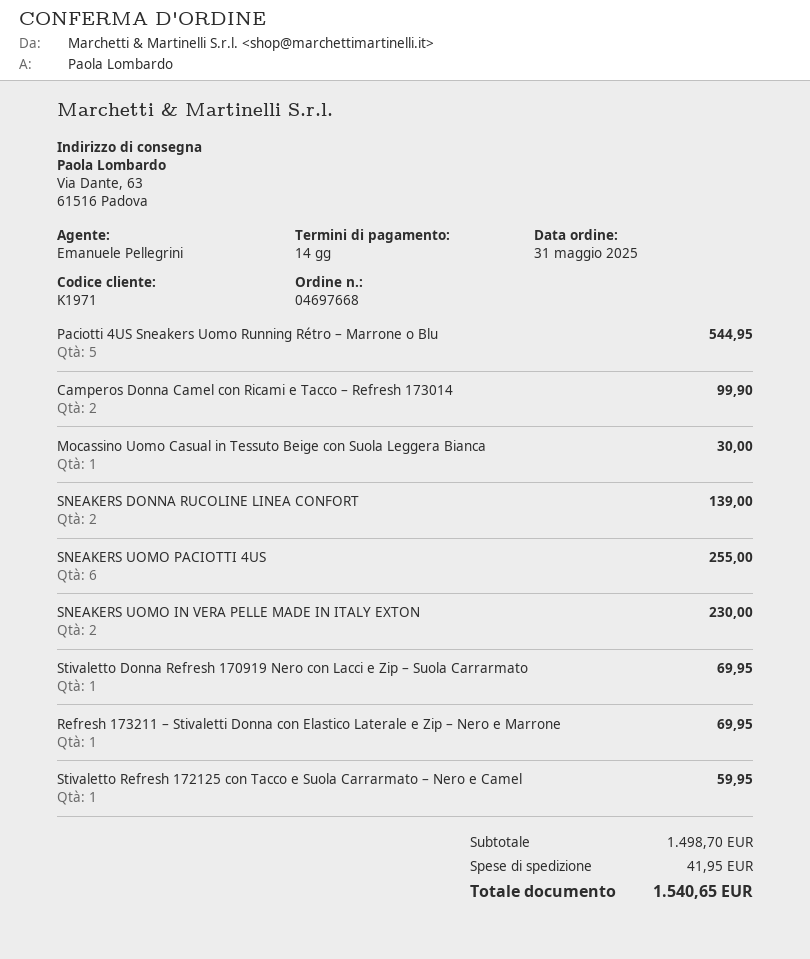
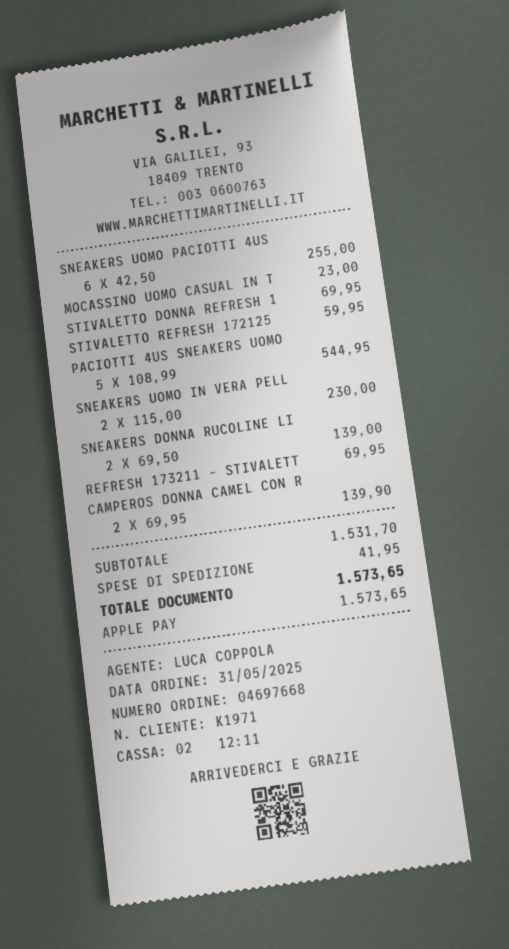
sales rep: Emanuele Pellegrini -> LUCA COPPOLA
Camperos Donna Camel con Ricami e Tacco – Refresh 173014: 2 for 99.90 -> 2 for 139.90
Mocassino Uomo Casual in Tessuto Beige con Suola Leggera Bianca: 1 for 30.00 -> 1 for 23.00
subtotal: 1498.70 -> 1531.70
total: 1540.65 -> 1573.65

